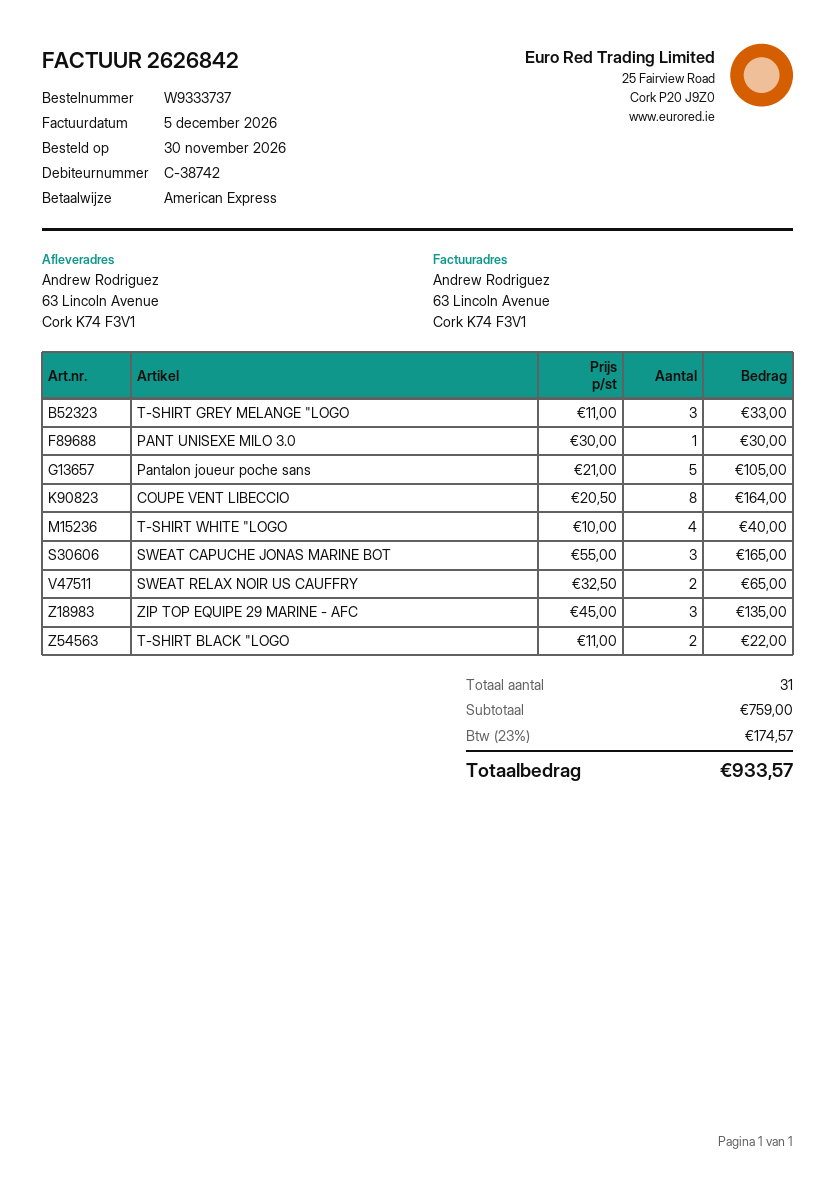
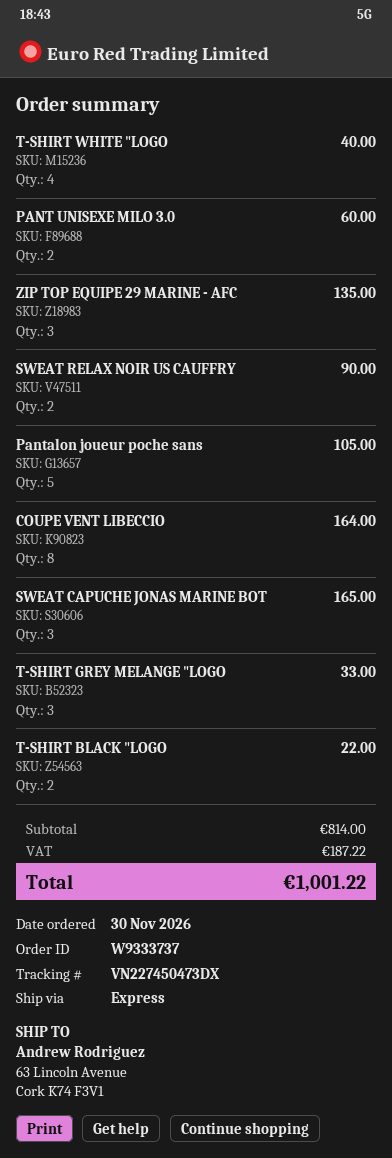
PANT UNISEXE MILO 3.0: 1 for 30.00 -> 2 for 60.00
SWEAT RELAX NOIR US CAUFFRY: 2 for 65.00 -> 2 for 90.00
subtotal: 759.00 -> 814.00
tax: 174.57 -> 187.22
total: 933.57 -> 1001.22

